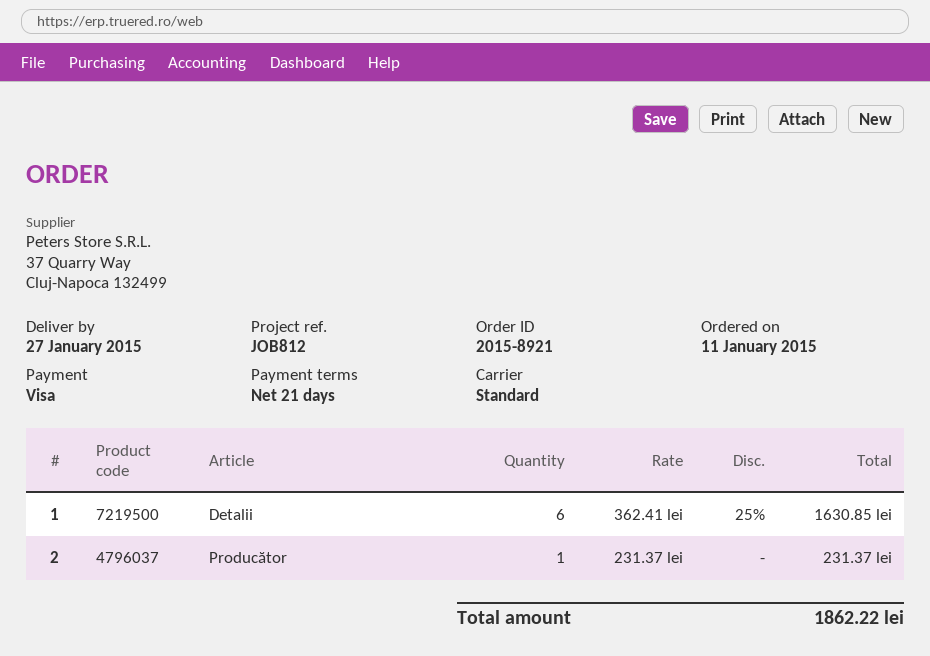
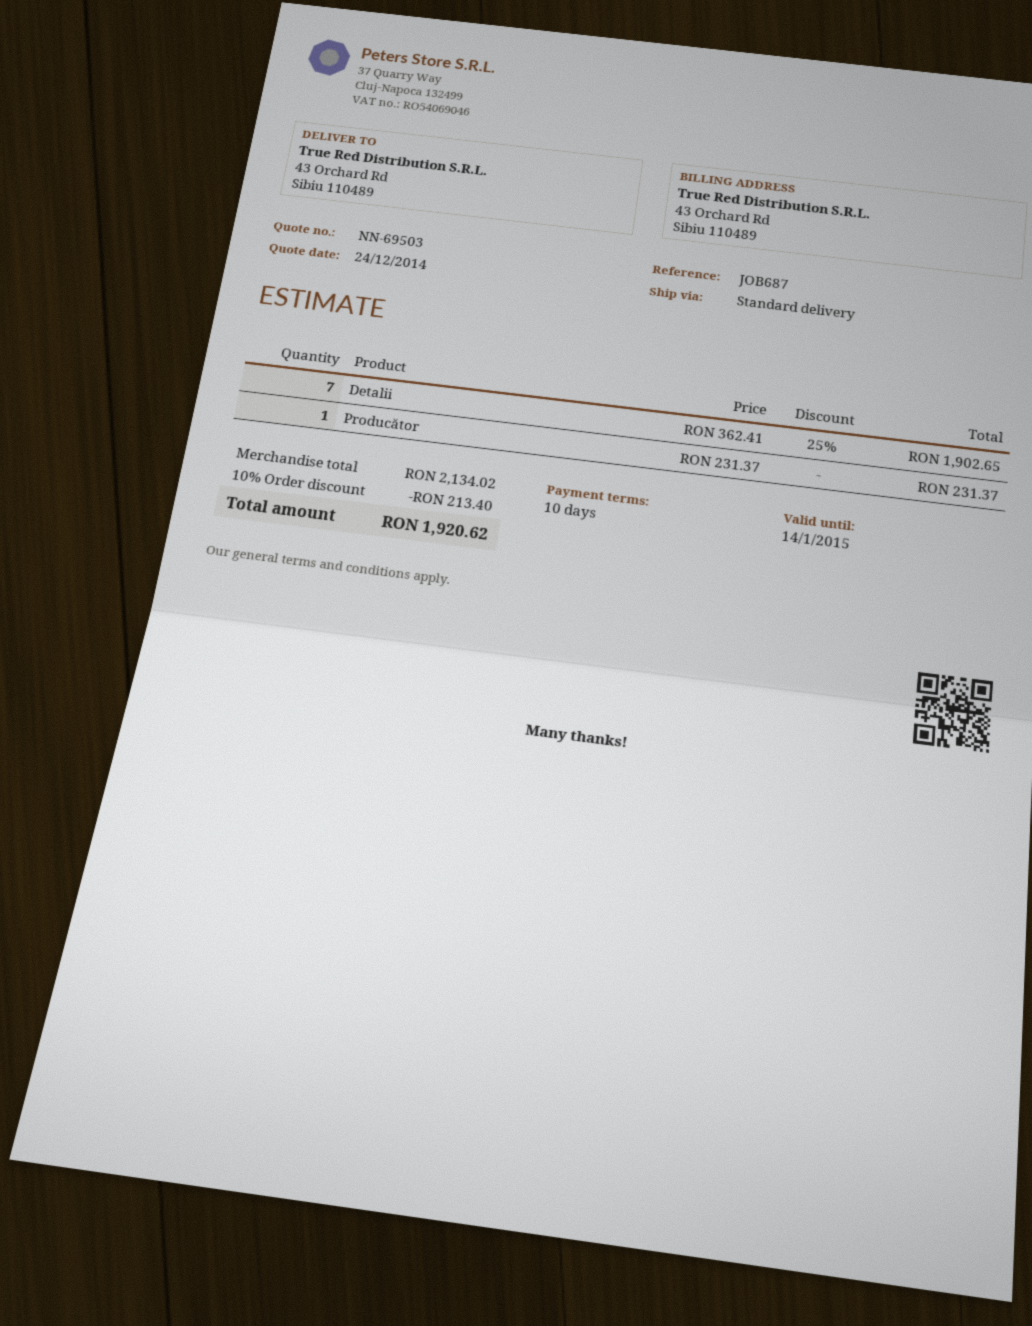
payment terms: 21 days -> 10 days
reference: JOB812 -> JOB687
Detalii: 6 x 362.41 - 25% = 1630.85 -> 7 x 362.41 - 25% = 1902.65
discount: none -> 10% = 213.40
total: 1862.22 -> 1920.62

